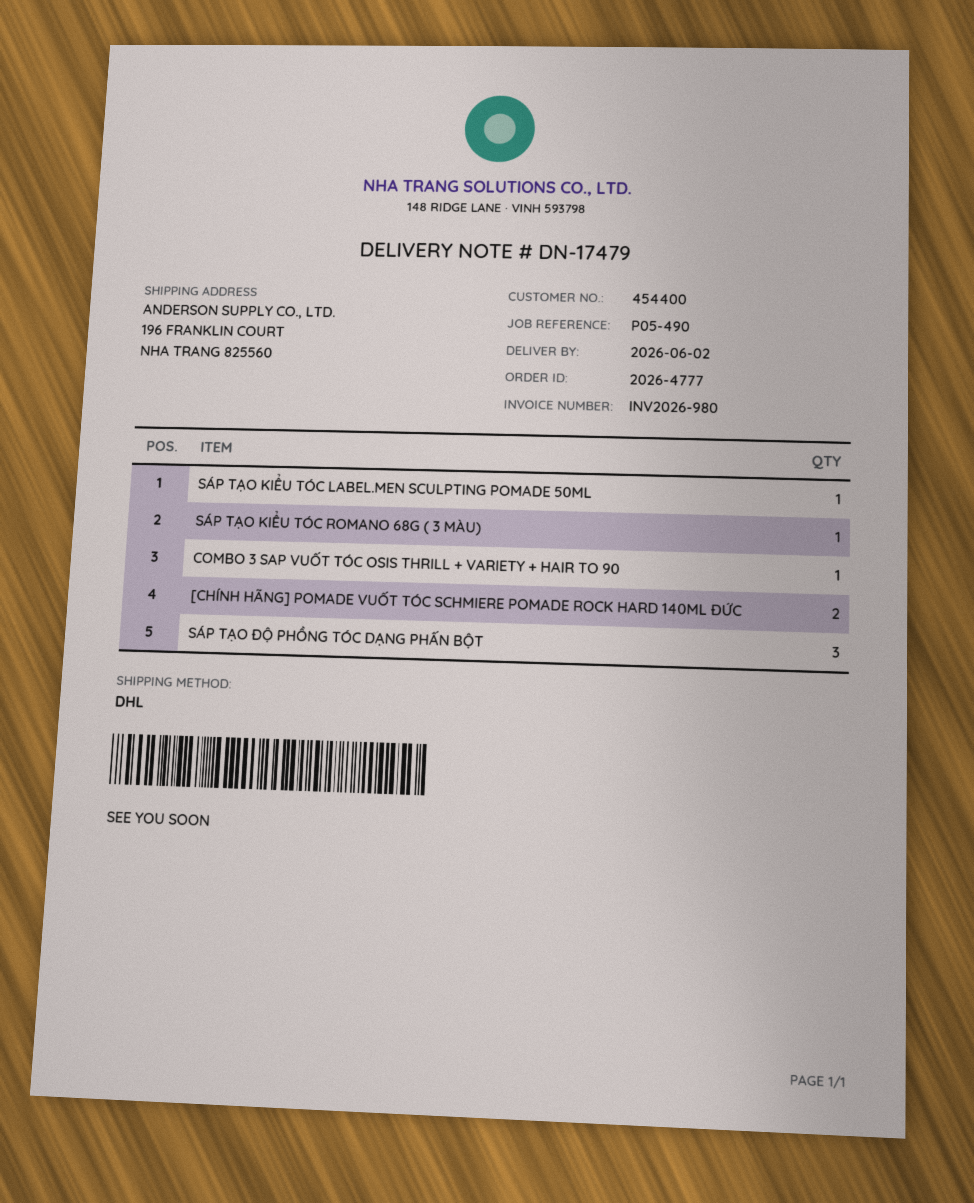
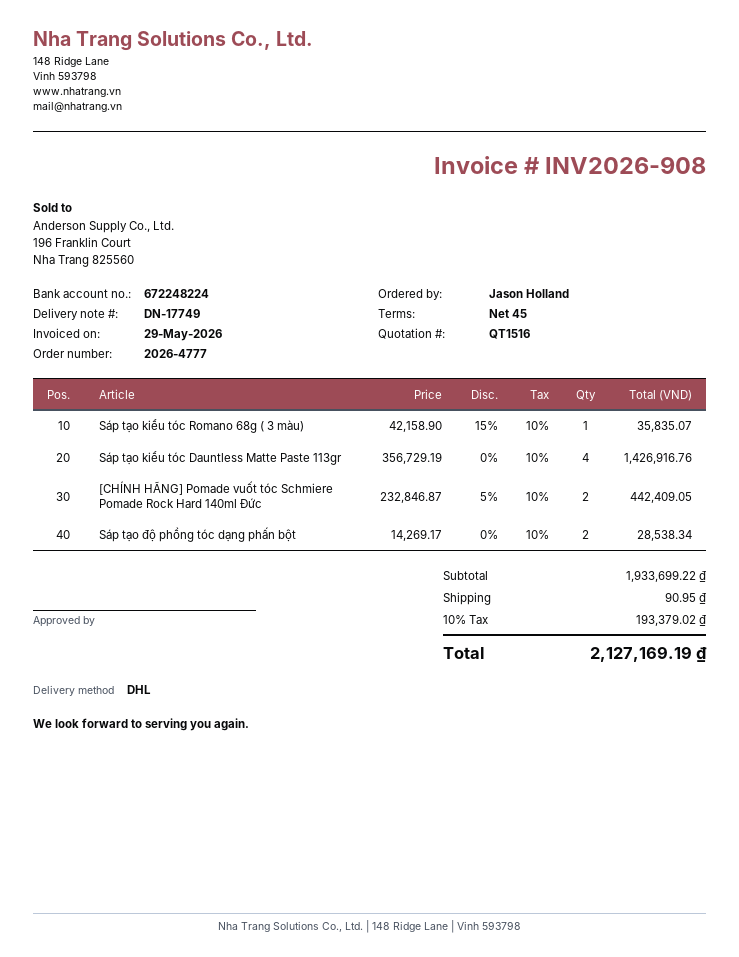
delivery note number: DN-17479 -> DN-17749
invoice number: INV2026-980 -> INV2026-908
SÁP TẠO KIỂU TÓC LABEL.MEN SCULPTING POMADE 50ML: 1 -> none
COMBO 3 SAP VUỐT TÓC OSIS THRILL + VARIETY + HAIR TO 90: 1 -> none
SÁP TẠO ĐỘ PHỒNG TÓC DẠNG PHẤN BỘT: 3 -> 2
Sáp tạo kiểu tóc Dauntless Matte Paste 113gr: none -> 4

